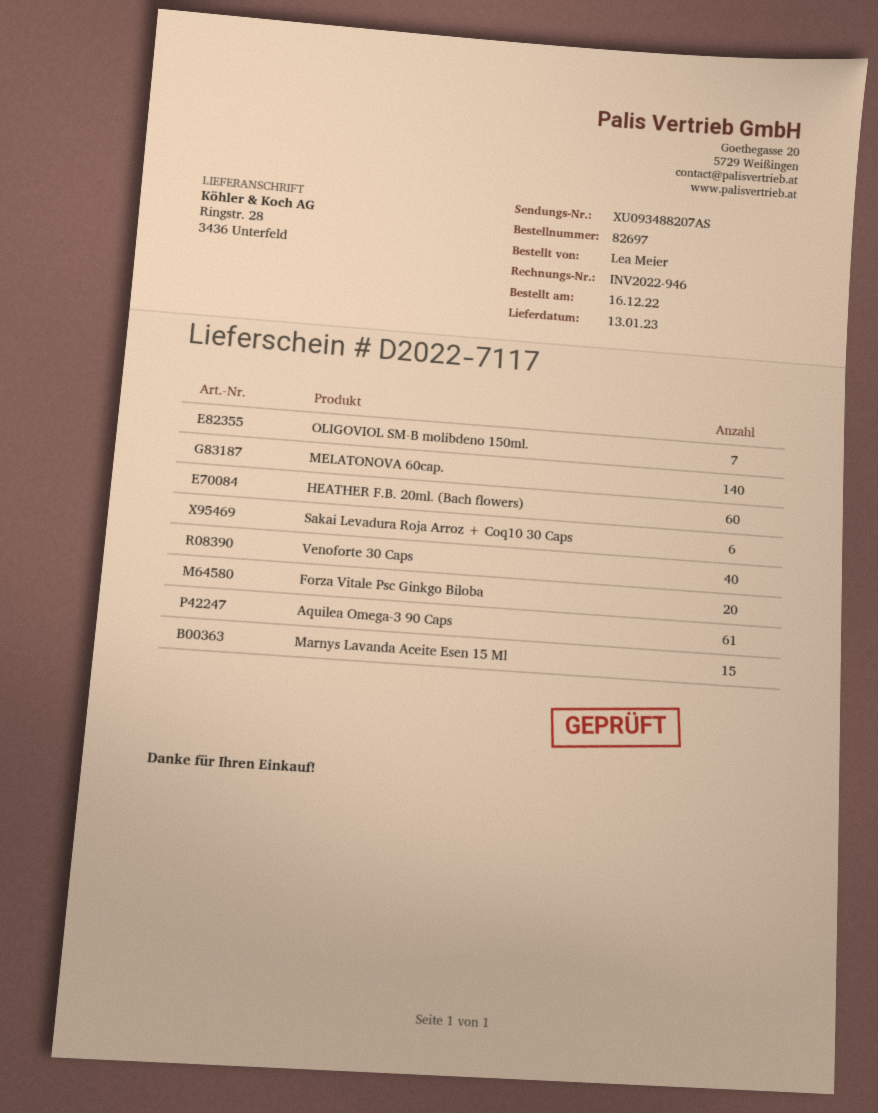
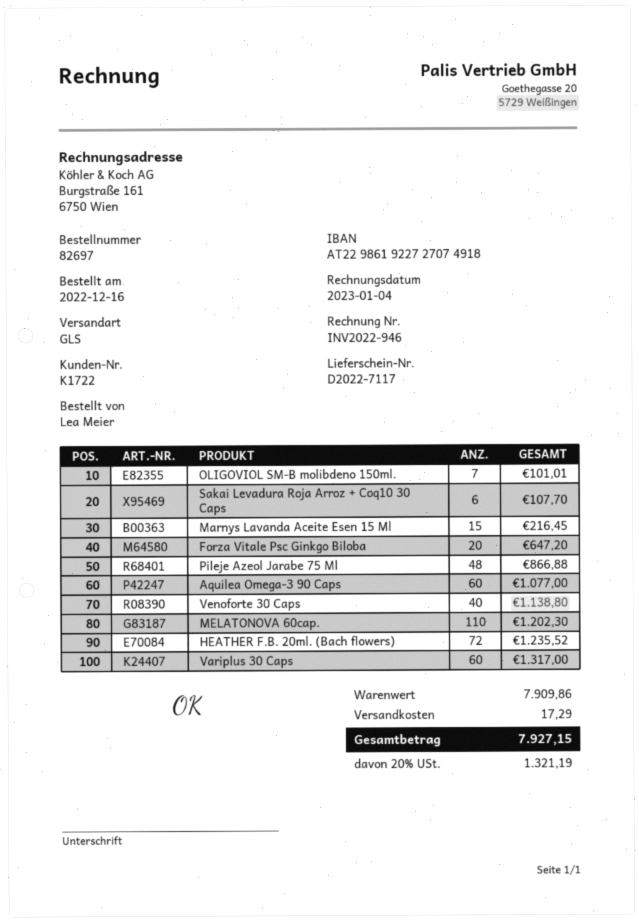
MELATONOVA 60cap.: 140 -> 110
HEATHER F.B. 20ml. (Bach flowers): 60 -> 72
Aquilea Omega-3 90 Caps: 61 -> 60
Pileje Azeol Jarabe 75 Ml: none -> 48
Variplus 30 Caps: none -> 60

